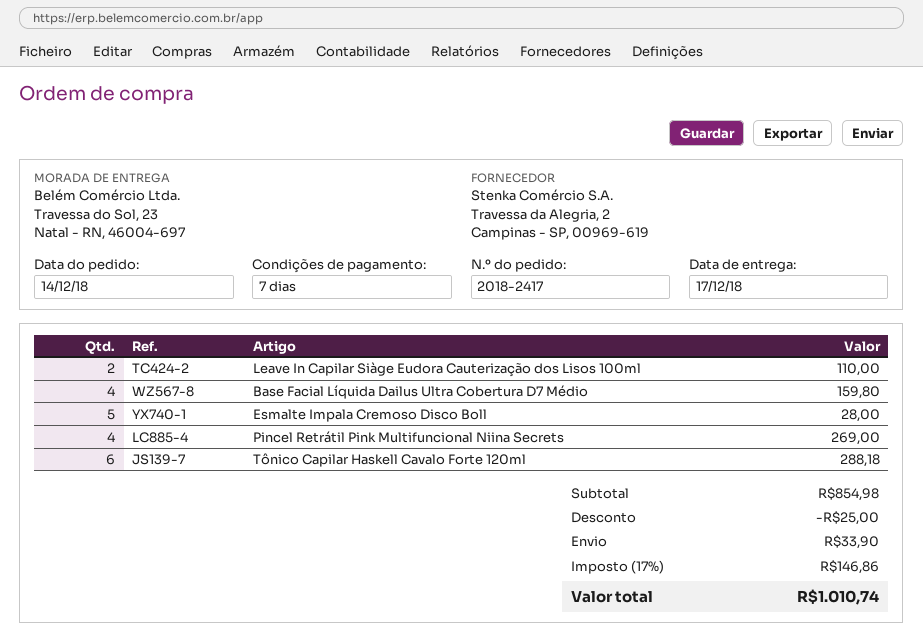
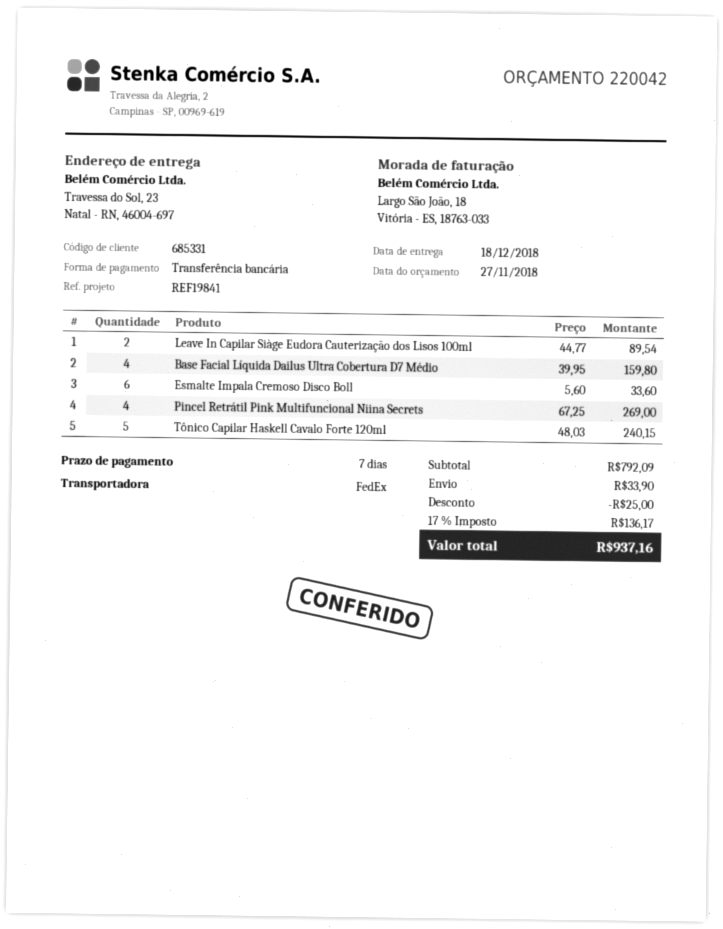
delivery date: 2018-12-17 -> 2018-12-18
Leave In Capilar Siàge Eudora Cauterização dos Lisos 100ml: 2 for 110.00 -> 2 for 89.54
Esmalte Impala Cremoso Disco Boll: 5 for 28.00 -> 6 for 33.60
Tônico Capilar Haskell Cavalo Forte 120ml: 6 for 288.18 -> 5 for 240.15
subtotal: 854.98 -> 792.09
tax: 17% = 146.86 -> 17% = 136.17
total: 1010.74 -> 937.16

